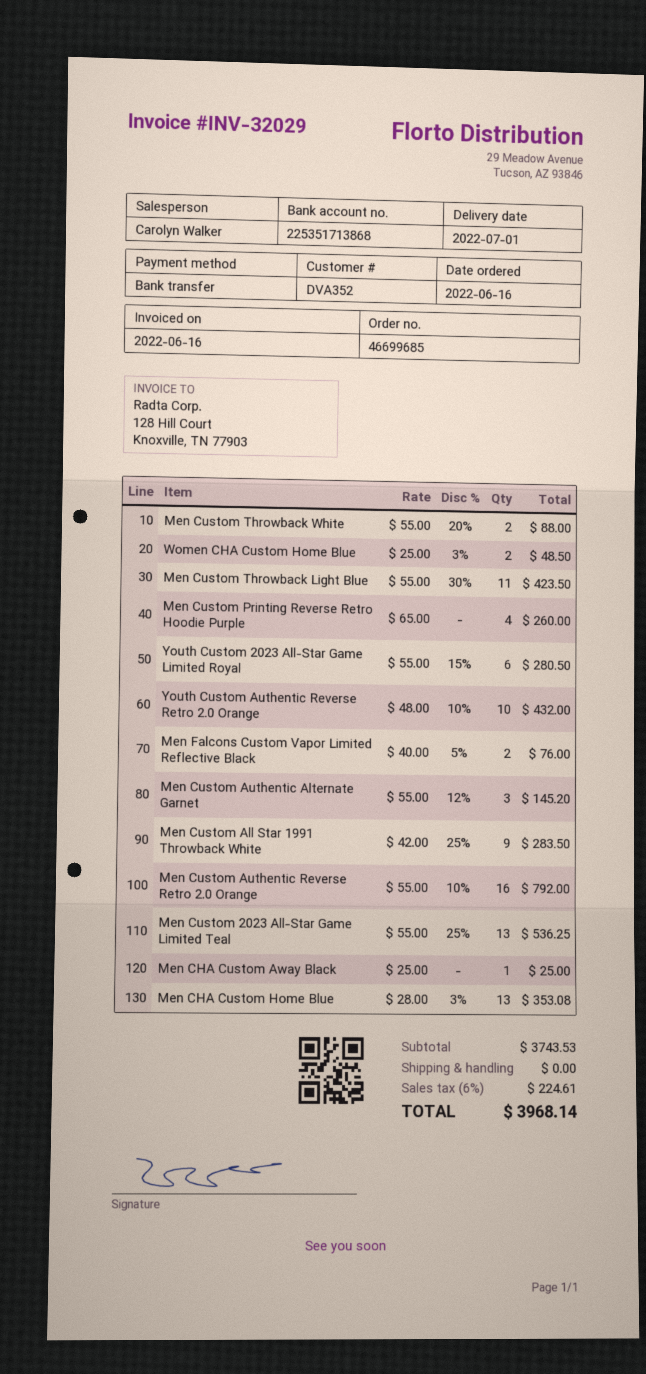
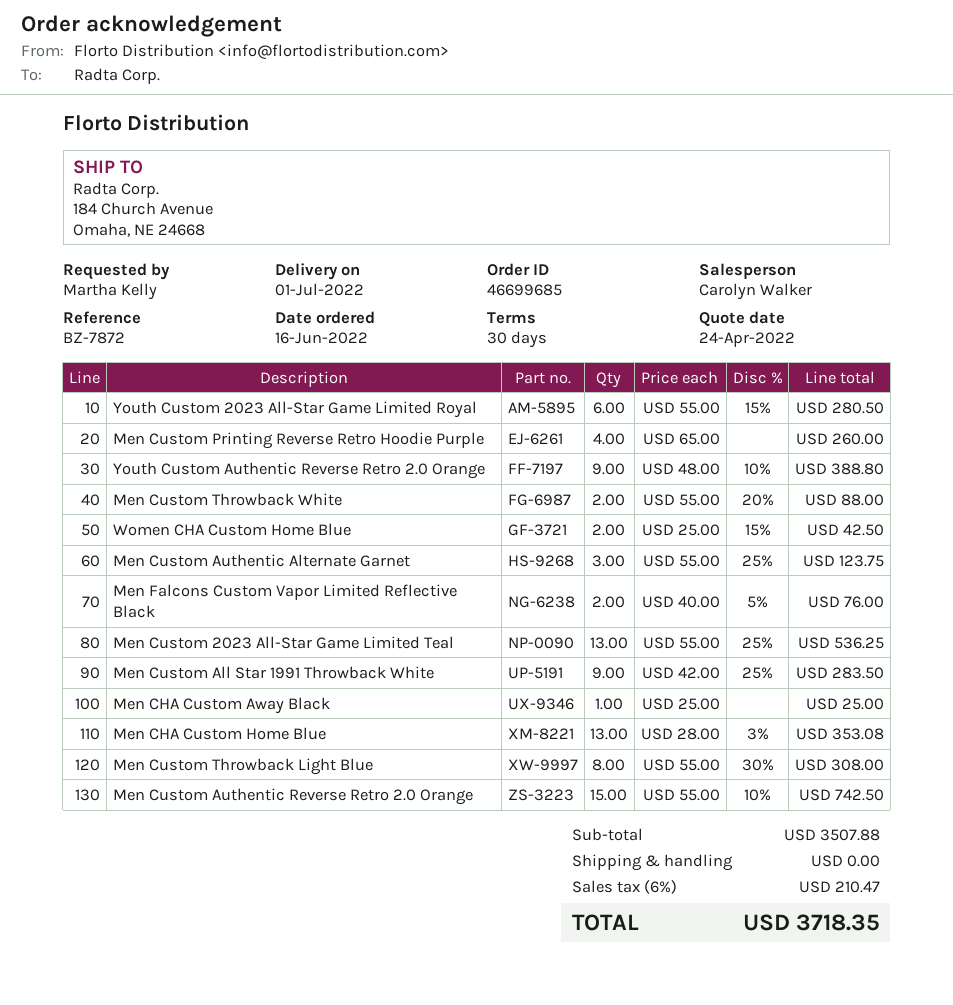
Women CHA Custom Home Blue: 2 x 25.00 - 3% = 48.50 -> 2 x 25.00 - 15% = 42.50
Men Custom Throwback Light Blue: 11 x 55.00 - 30% = 423.50 -> 8 x 55.00 - 30% = 308.00
Youth Custom Authentic Reverse Retro 2.0 Orange: 10 x 48.00 - 10% = 432.00 -> 9 x 48.00 - 10% = 388.80
Men Custom Authentic Alternate Garnet: 3 x 55.00 - 12% = 145.20 -> 3 x 55.00 - 25% = 123.75
Men Custom Authentic Reverse Retro 2.0 Orange: 16 x 55.00 - 10% = 792.00 -> 15 x 55.00 - 10% = 742.50
subtotal: 3743.53 -> 3507.88
tax: 6% = 224.61 -> 6% = 210.47
total: 3968.14 -> 3718.35

